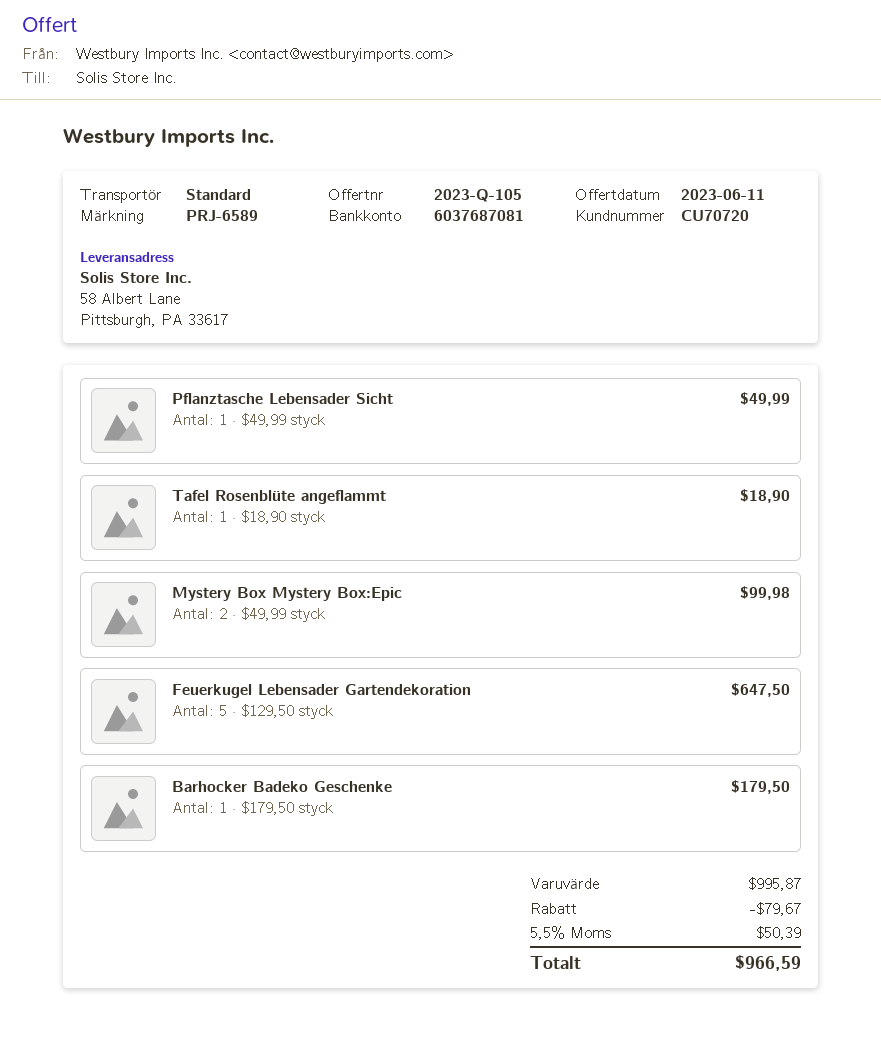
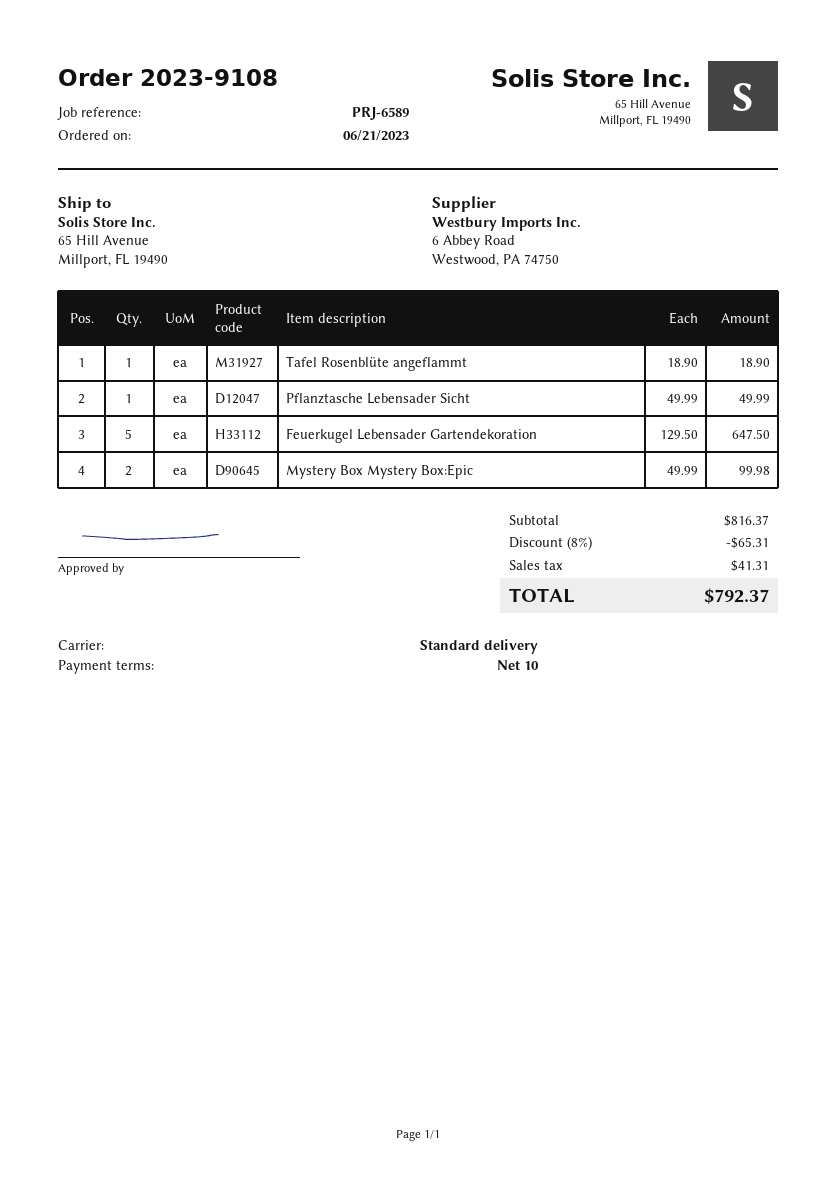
ship to: 58 Albert Lane, Pittsburgh, PA 33617 -> 65 Hill Avenue, Millport, FL 19490
Barhocker Badeko Geschenke: 1 x 179.50 = 179.50 -> none
subtotal: 995.87 -> 816.37
discount: 79.67 -> 65.31
tax: 50.39 -> 41.31
total: 966.59 -> 792.37

